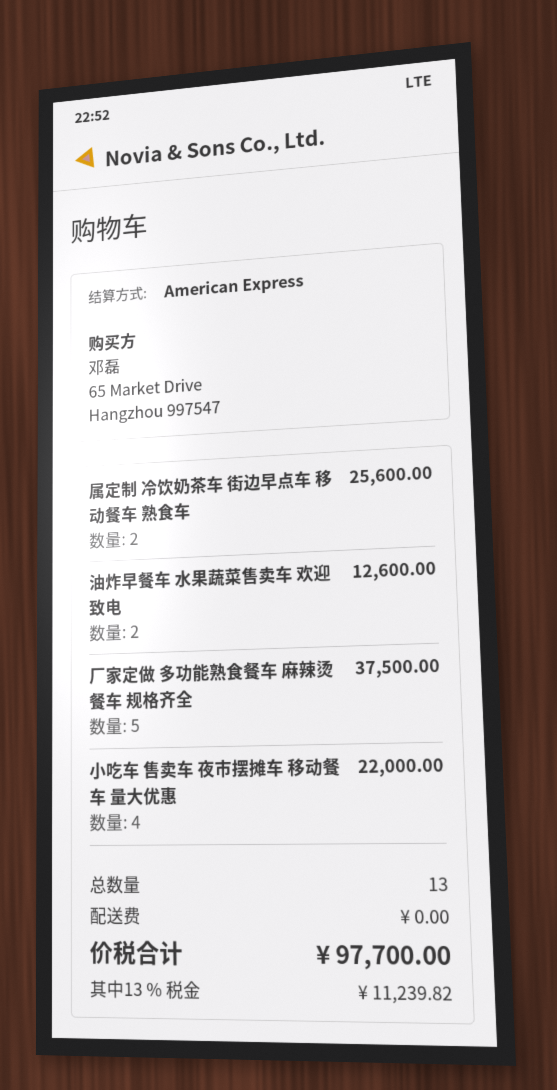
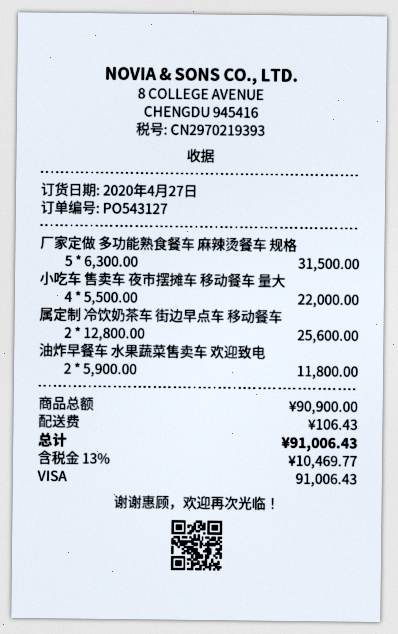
payment method: American Express -> Visa
油炸早餐车 水果蔬菜售卖车 欢迎致电: 2 for 12600.00 -> 2 for 11800.00
厂家定做 多功能熟食餐车 麻辣烫餐车 规格齐全: 5 for 37500.00 -> 5 for 31500.00
shipping: 0.00 -> 106.43
tax: 13% = 11239.82 -> 13% = 10469.77
total: 97700.00 -> 91006.43

